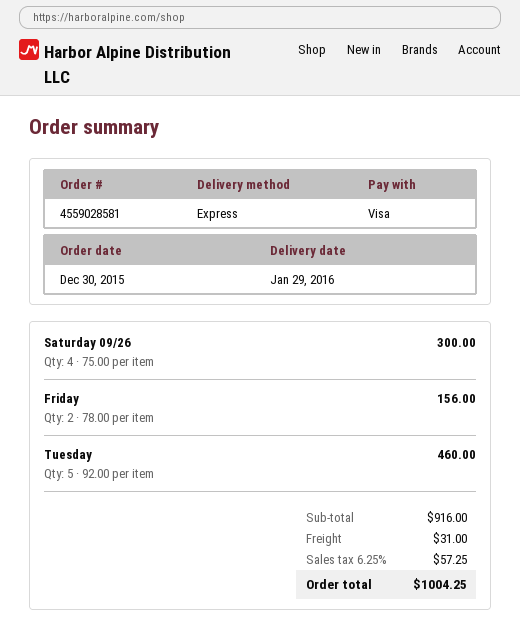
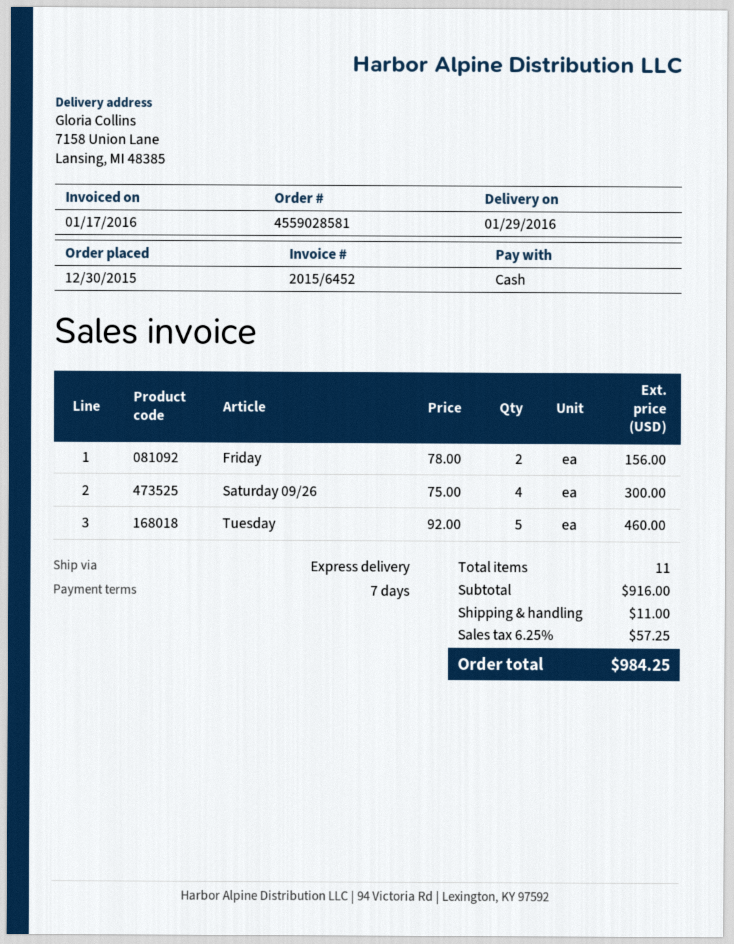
payment method: Visa -> cash
shipping: 31.00 -> 11.00
total: 1004.25 -> 984.25

